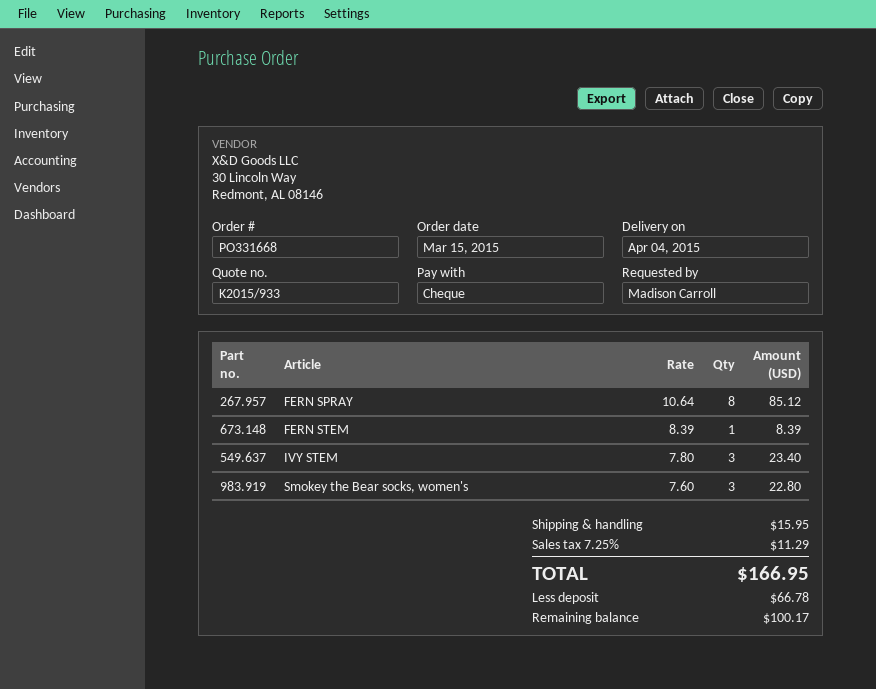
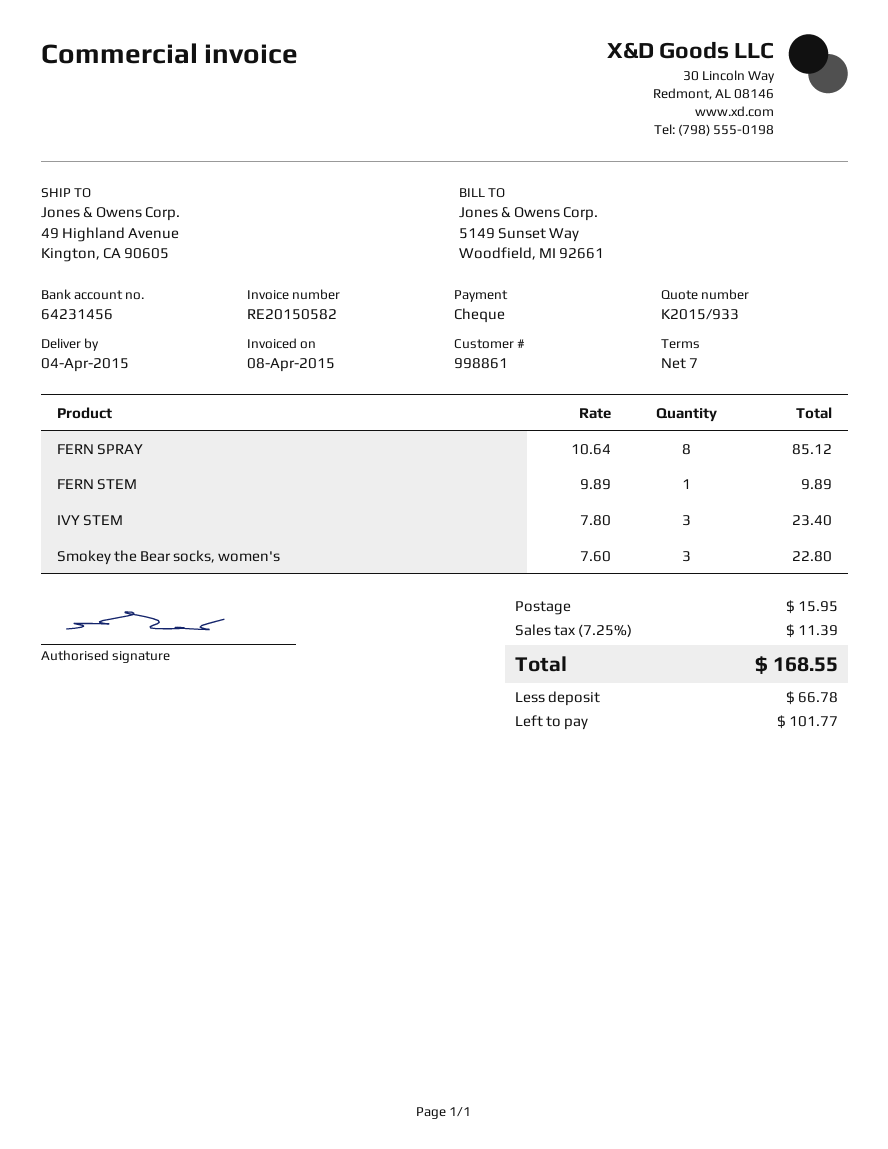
FERN STEM: 1 x 8.39 = 8.39 -> 1 x 9.89 = 9.89
tax: 7.25% = 11.29 -> 7.25% = 11.39
total: 166.95 -> 168.55
balance: 100.17 -> 101.77

